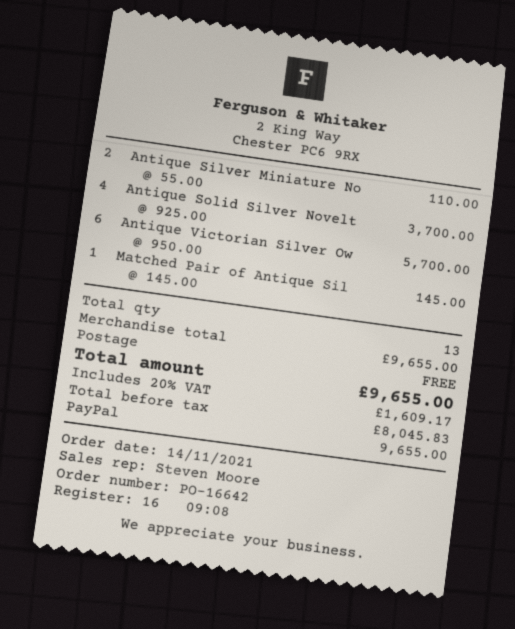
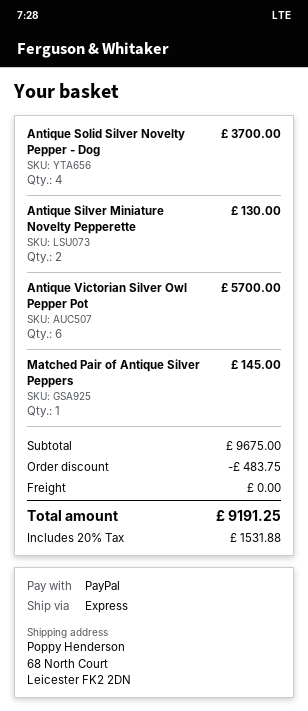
Antique Silver Miniature No: 2 for 110.00 -> 2 for 130.00
subtotal: 9655.00 -> 9675.00
discount: none -> 483.75
tax: 20% = 1609.17 -> 20% = 1531.88
total: 9655.00 -> 9191.25

